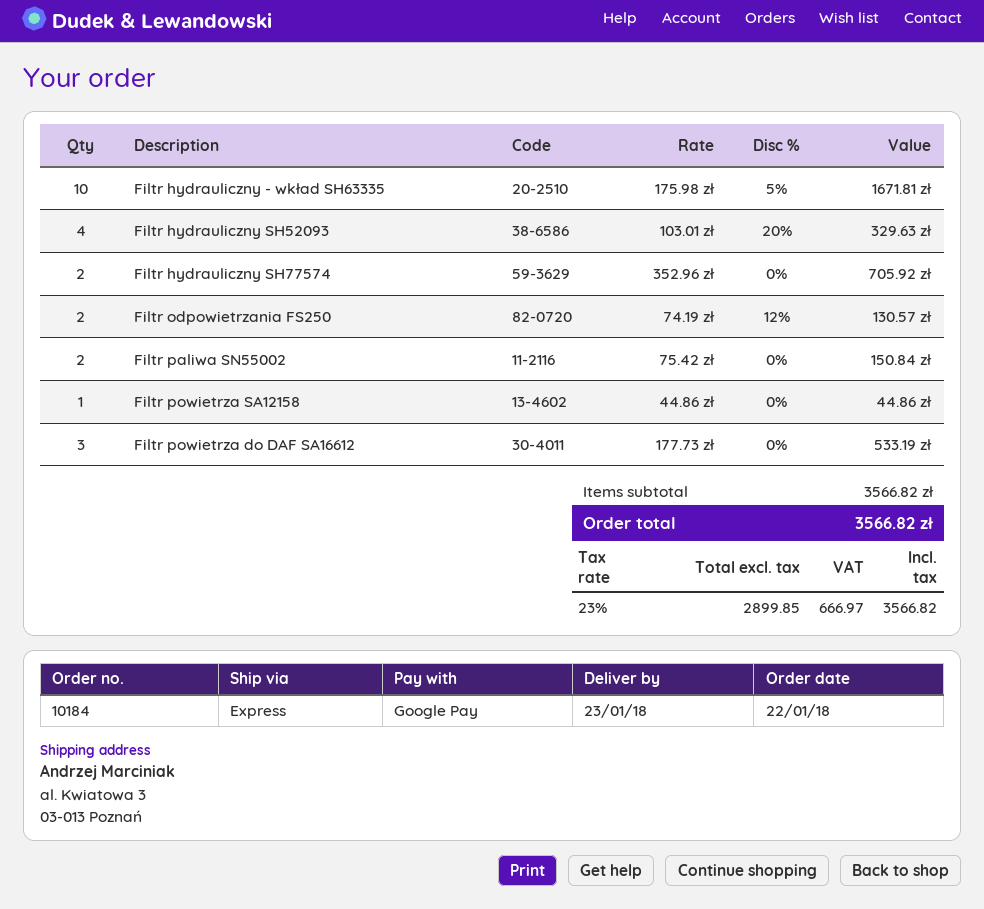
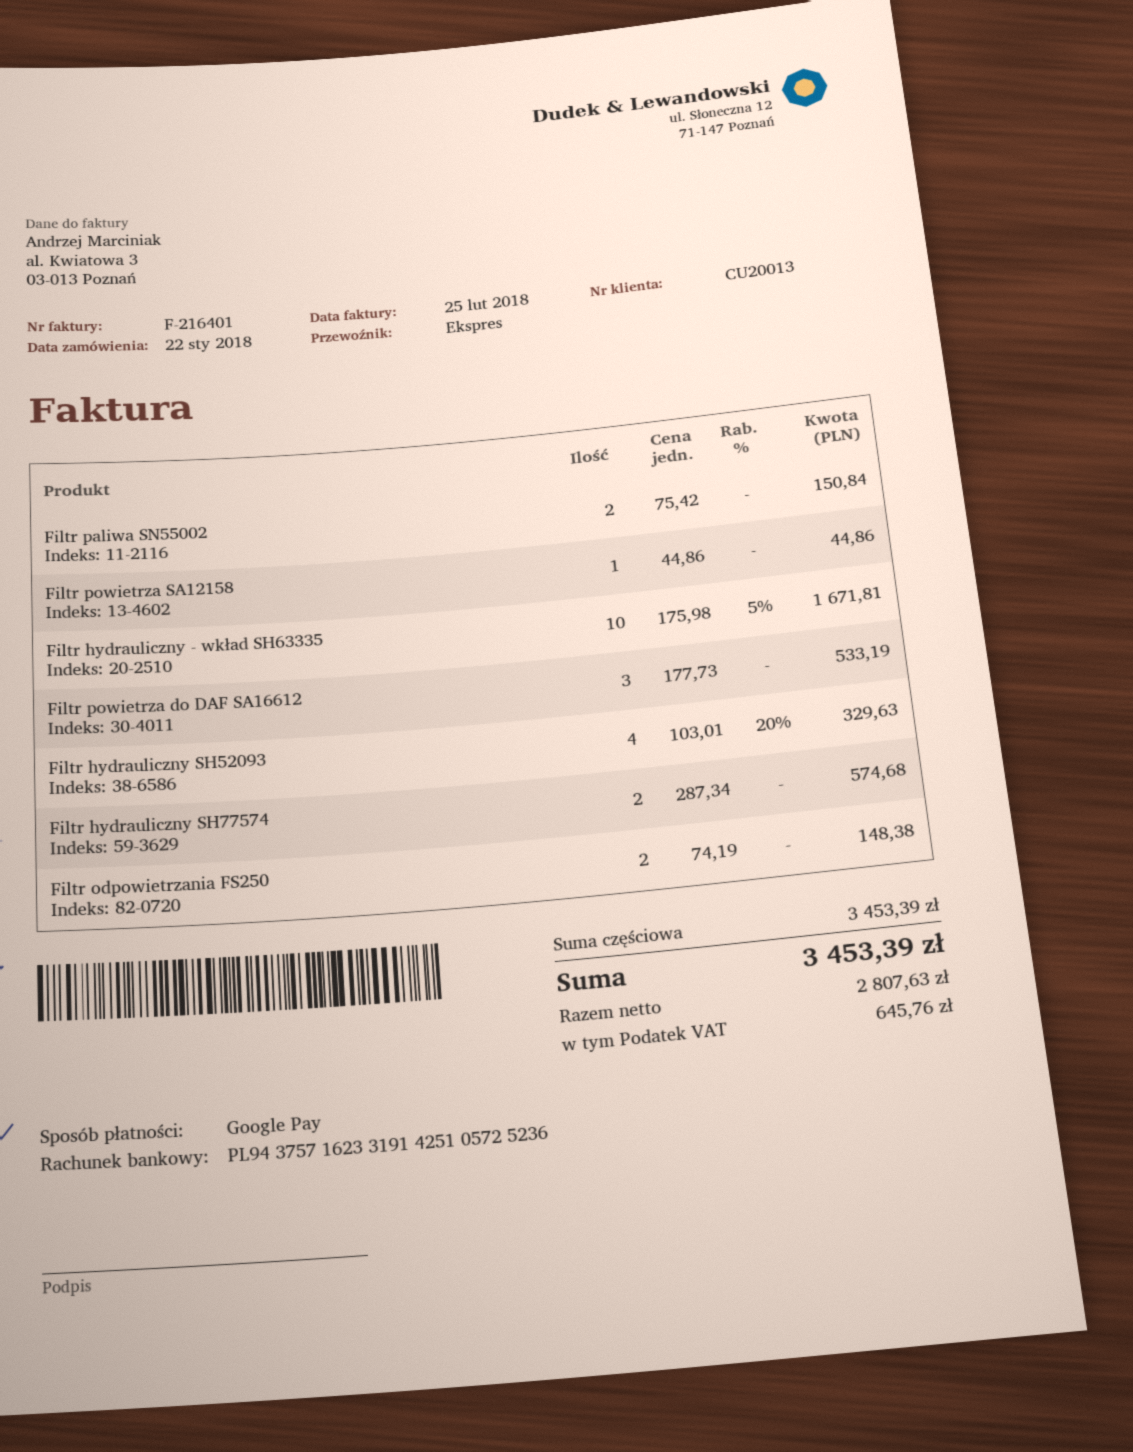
Filtr hydrauliczny SH77574: 2 x 352.96 = 705.92 -> 2 x 287.34 = 574.68
Filtr odpowietrzania FS250: 2 x 74.19 - 12% = 130.57 -> 2 x 74.19 = 148.38
subtotal: 3566.82 -> 3453.39
net: 2899.85 -> 2807.63
tax: 666.97 -> 645.76
total: 3566.82 -> 3453.39

